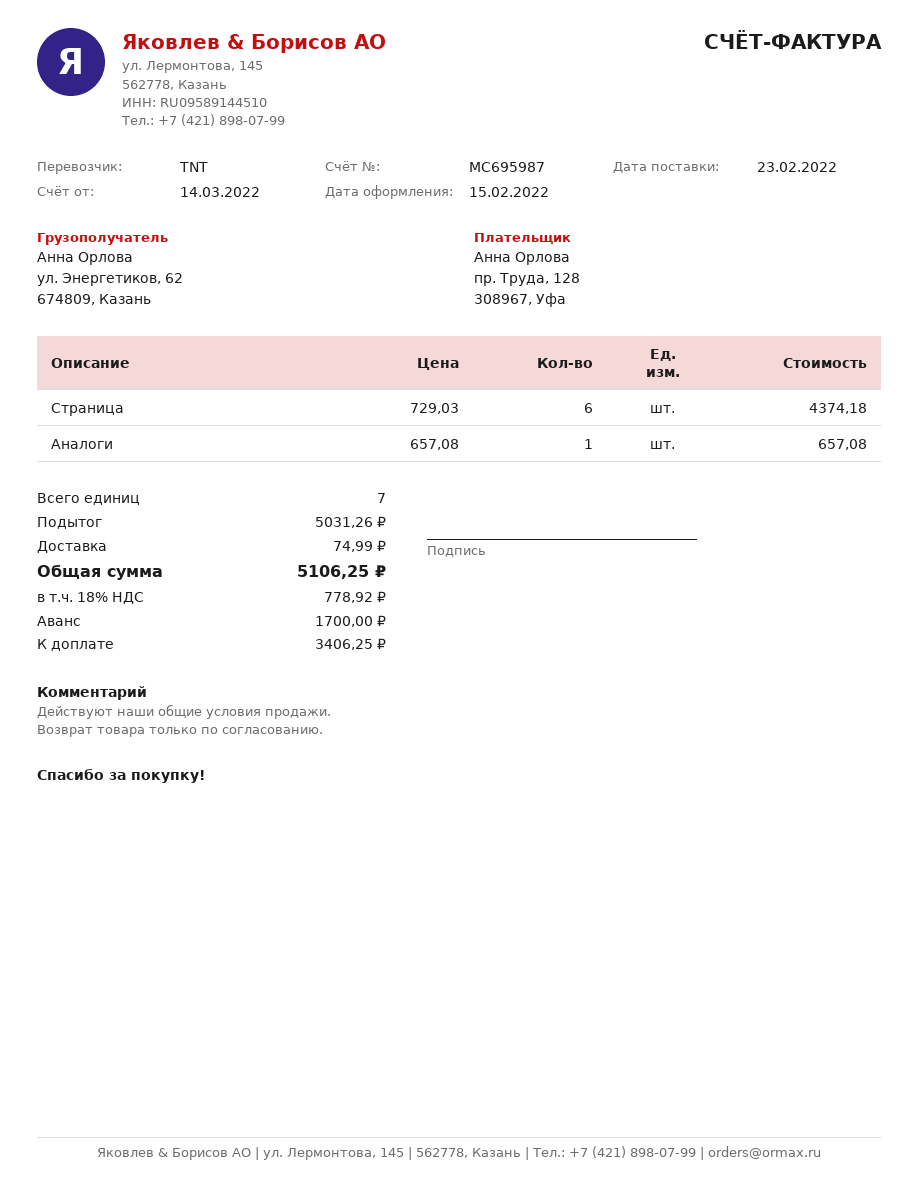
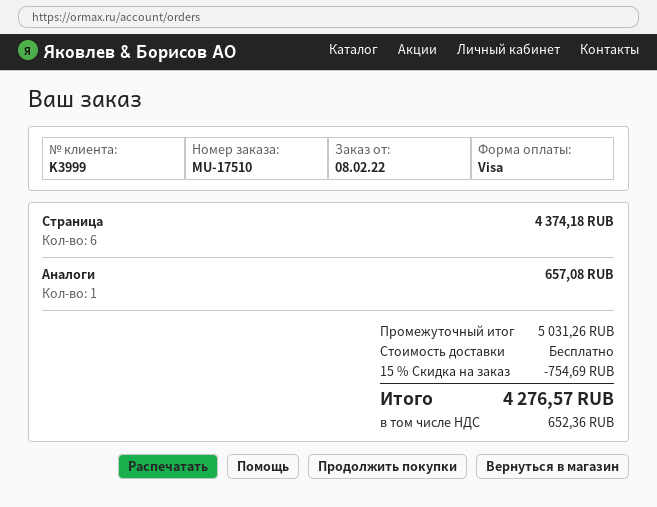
order date: 2022-02-15 -> 2022-02-08
discount: none -> 15% = 754.69
shipping: 74.99 -> 0.00
tax: 778.92 -> 652.36
total: 5106.25 -> 4276.57

